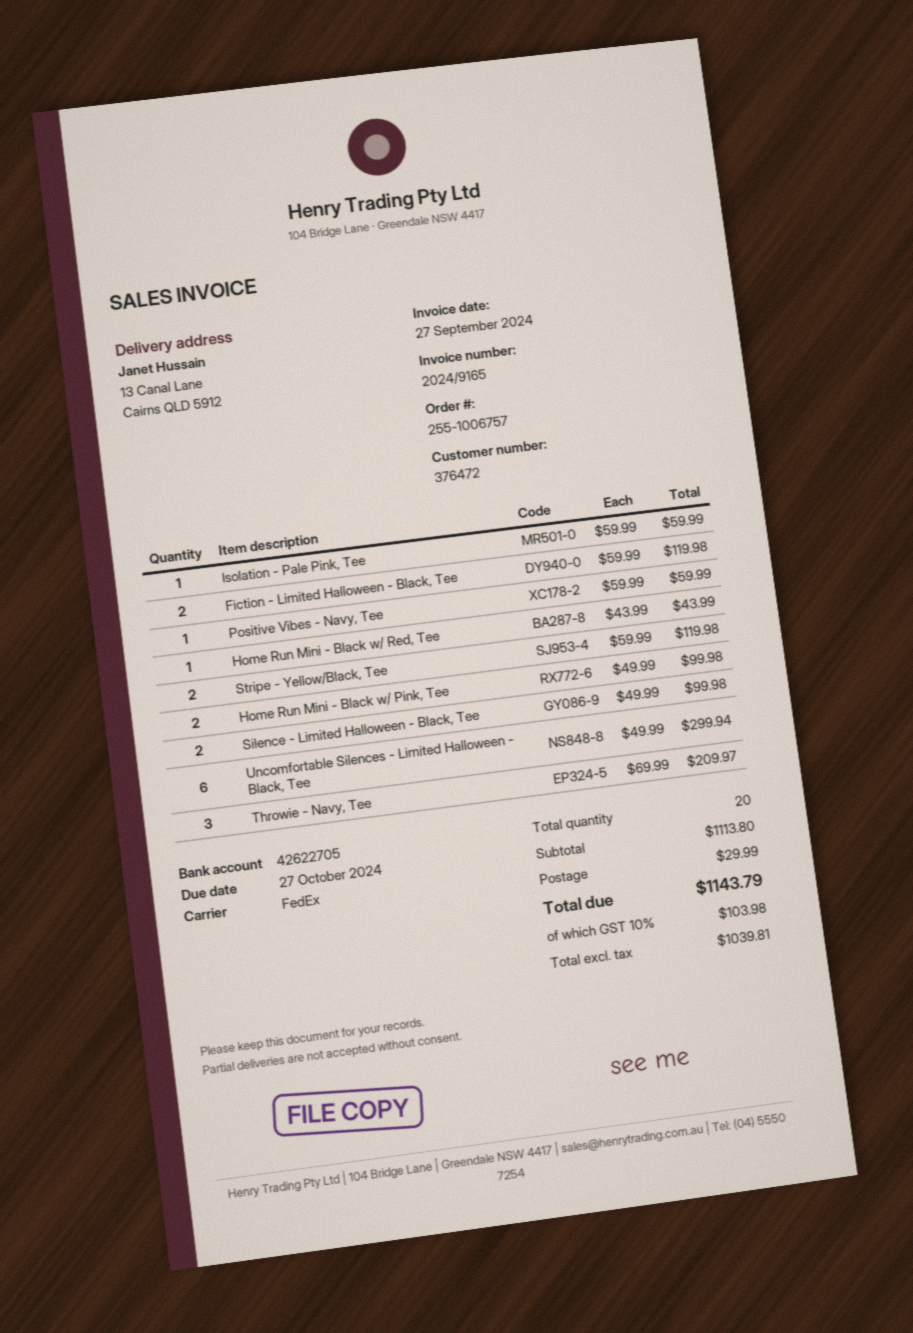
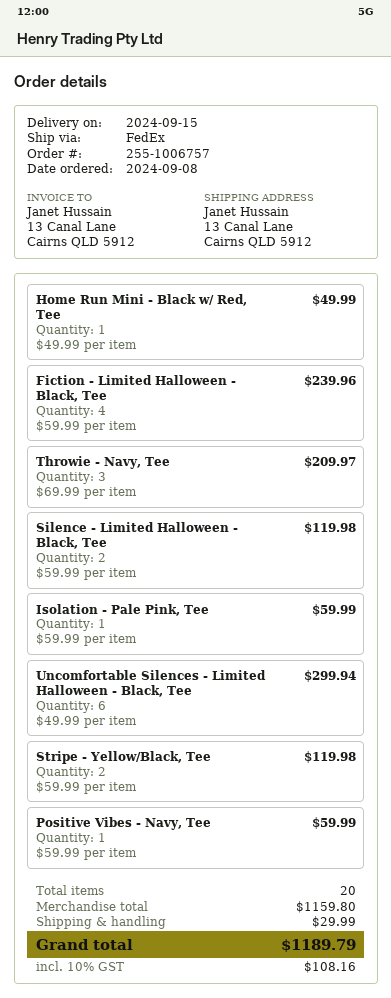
Fiction - Limited Halloween - Black, Tee: 2 x 59.99 = 119.98 -> 4 x 59.99 = 239.96
Home Run Mini - Black w/ Red, Tee: 1 x 43.99 = 43.99 -> 1 x 49.99 = 49.99
Home Run Mini - Black w/ Pink, Tee: 2 x 49.99 = 99.98 -> none
Silence - Limited Halloween - Black, Tee: 2 x 49.99 = 99.98 -> 2 x 59.99 = 119.98
subtotal: 1113.80 -> 1159.80
tax: 10% = 103.98 -> 10% = 108.16
total: 1143.79 -> 1189.79

